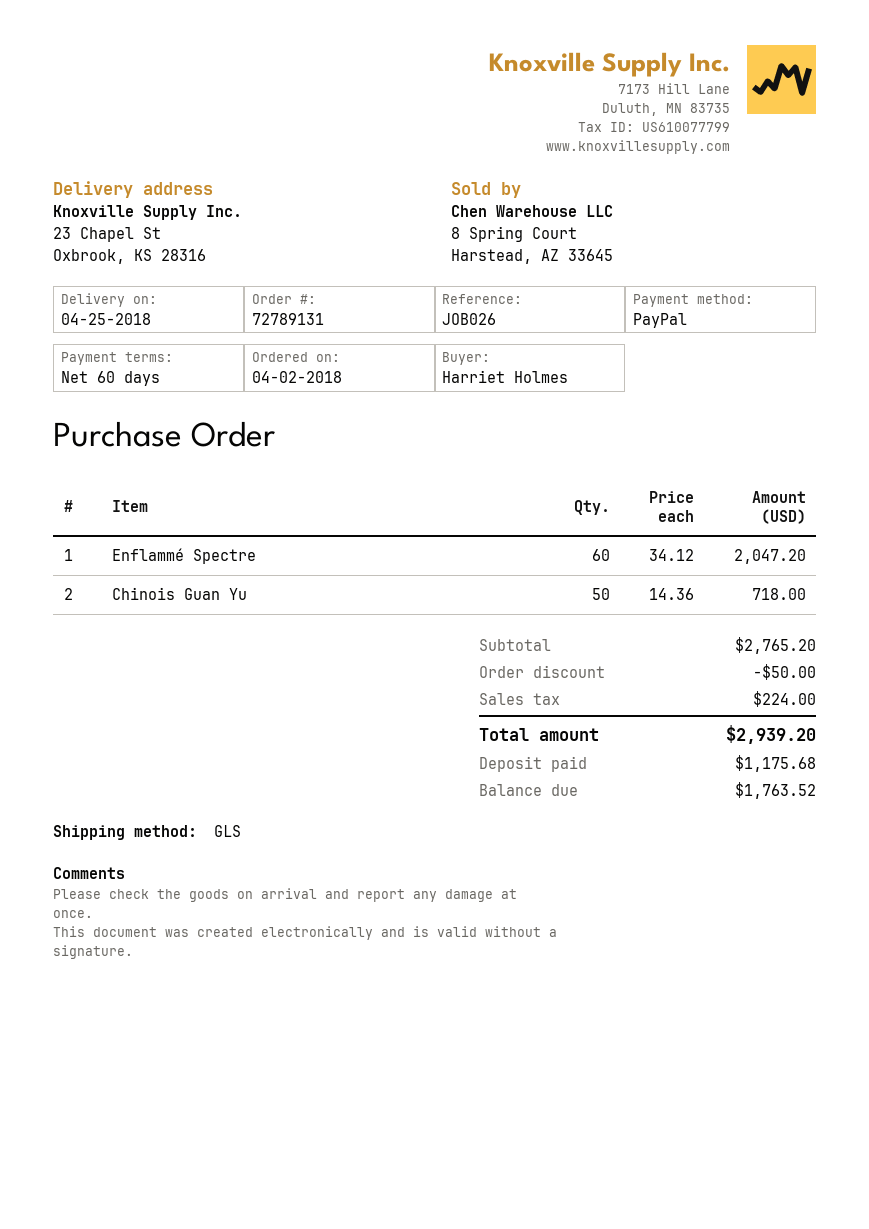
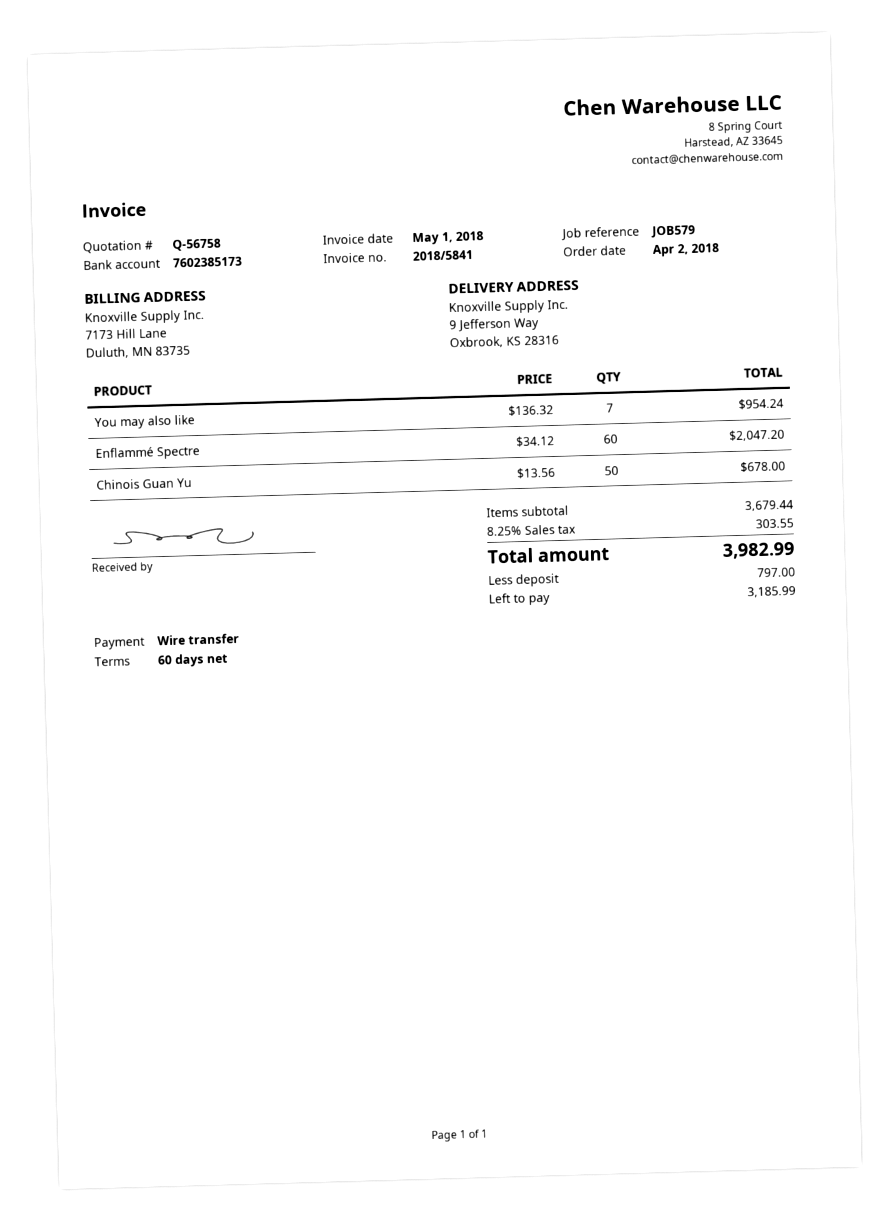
reference: JOB026 -> JOB579
payment method: PayPal -> bank transfer
ship to: 23 Chapel St, Oxbrook, KS 28316 -> 9 Jefferson Way, Oxbrook, KS 28316
Chinois Guan Yu: 50 x 14.36 = 718.00 -> 50 x 13.56 = 678.00
You may also like: none -> 7 x 136.32 = 954.24
subtotal: 2765.20 -> 3679.44
discount: 50.00 -> none
tax: 224.00 -> 303.55
total: 2939.20 -> 3982.99
deposit: 1175.68 -> 797.00
balance: 1763.52 -> 3185.99

